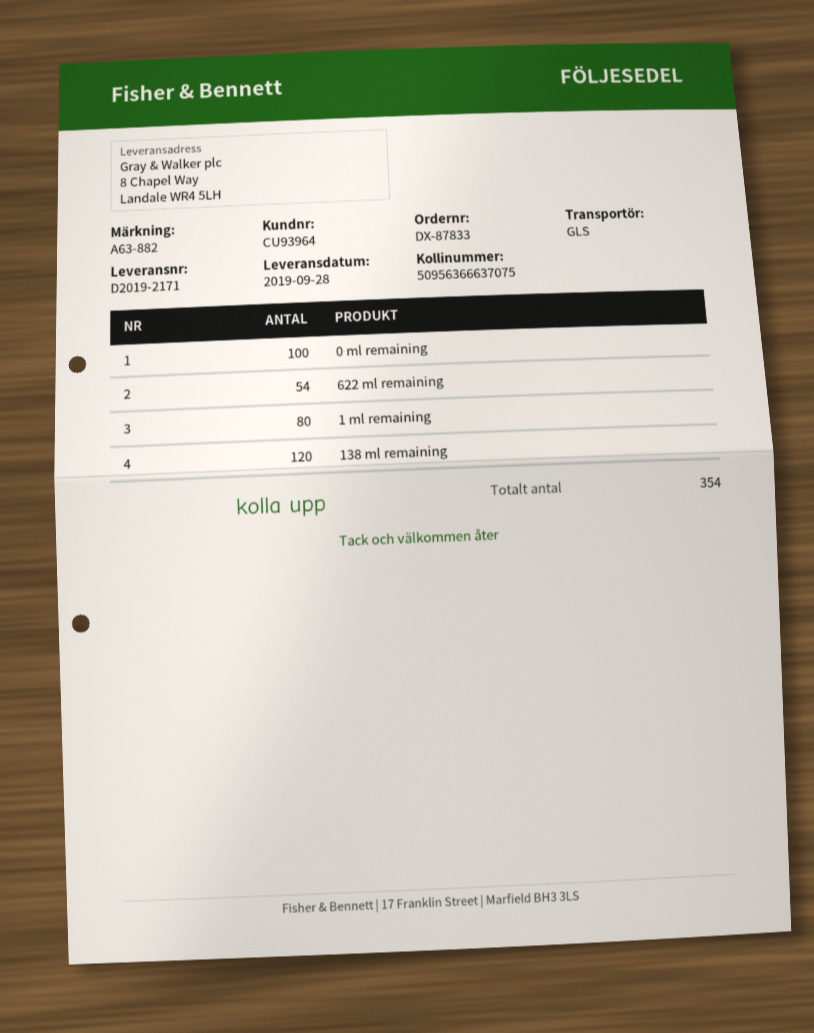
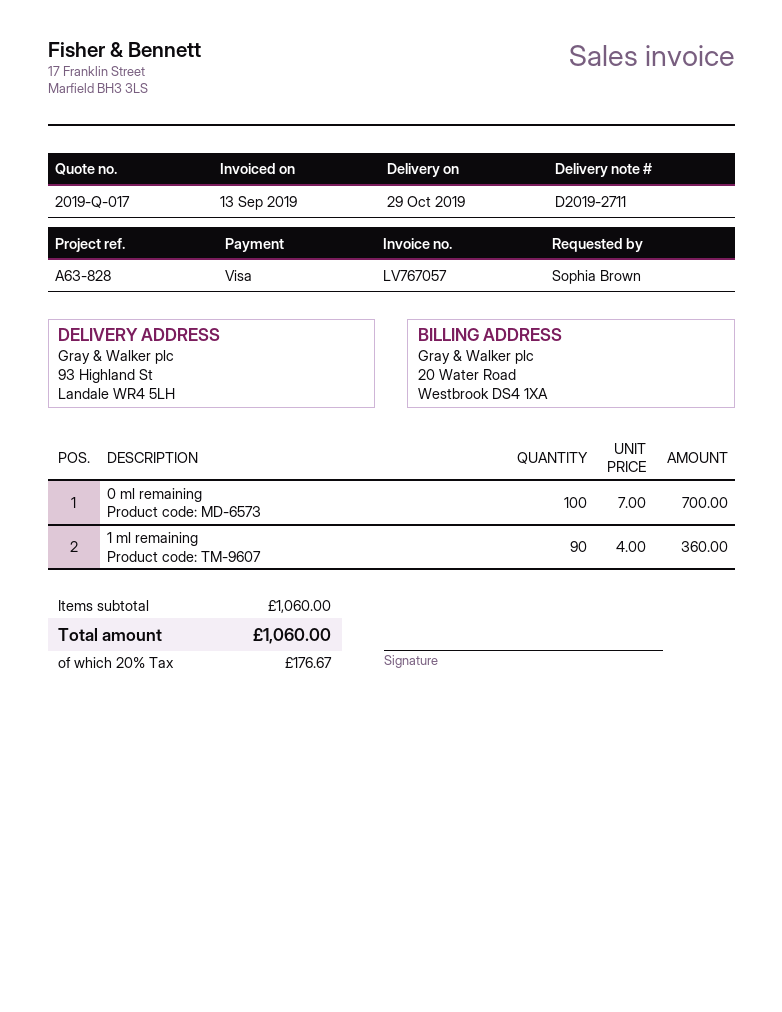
delivery note number: D2019-2171 -> D2019-2711
delivery date: 2019-09-28 -> 2019-10-29
reference: A63-882 -> A63-828
ship to: 8 Chapel Way, Landale WR4 5LH -> 93 Highland St, Landale WR4 5LH
622 ml remaining: 54 -> none
1 ml remaining: 80 -> 90
138 ml remaining: 120 -> none

